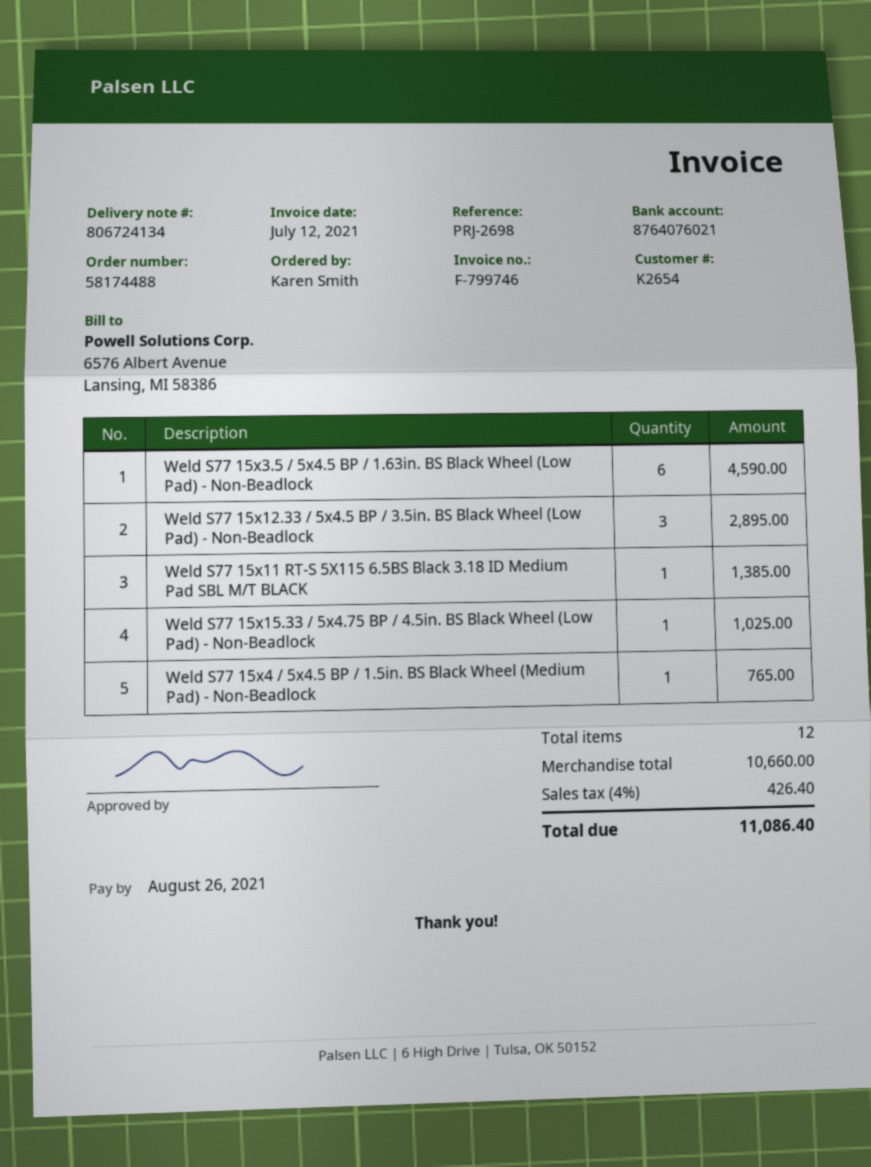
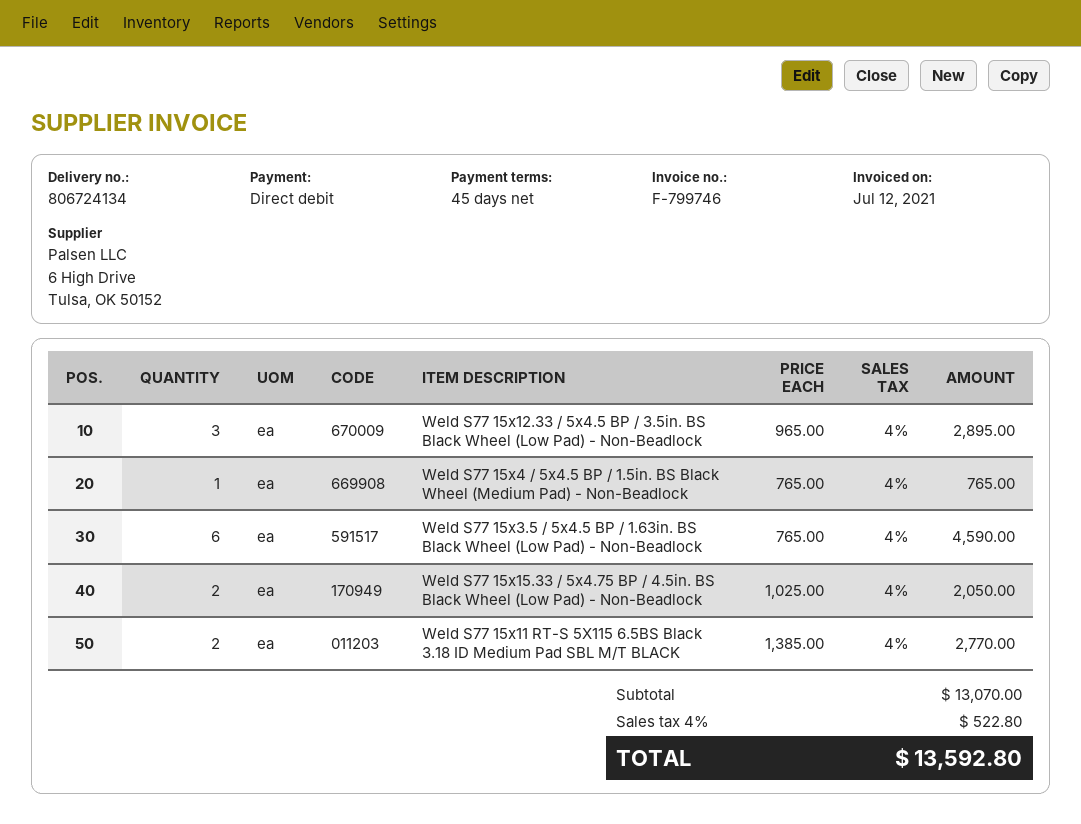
Weld S77 15x11 RT-S 5X115 6.5BS Black 3.18 ID Medium Pad SBL M/T BLACK: 1 for 1385.00 -> 2 for 2770.00
Weld S77 15x15.33 / 5x4.75 BP / 4.5in. BS Black Wheel (Low Pad) - Non-Beadlock: 1 for 1025.00 -> 2 for 2050.00
subtotal: 10660.00 -> 13070.00
tax: 4% = 426.40 -> 4% = 522.80
total: 11086.40 -> 13592.80

